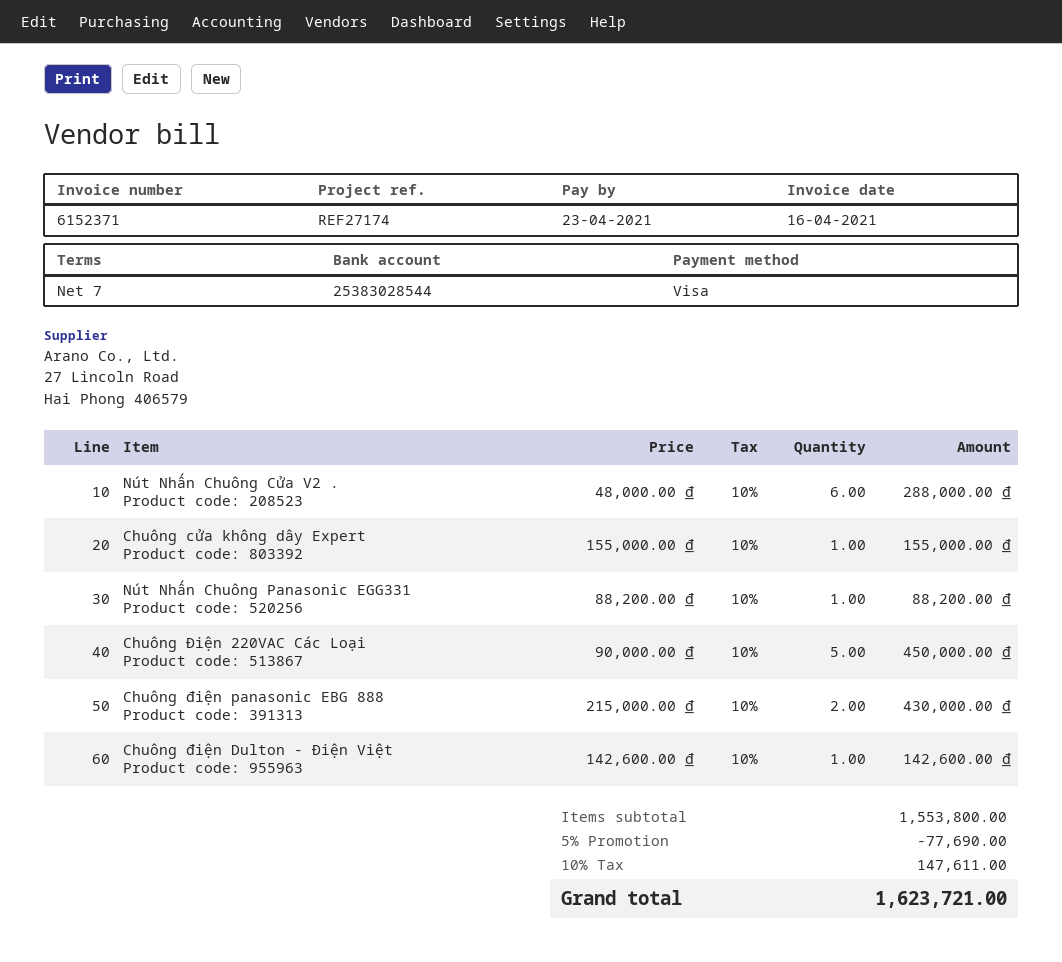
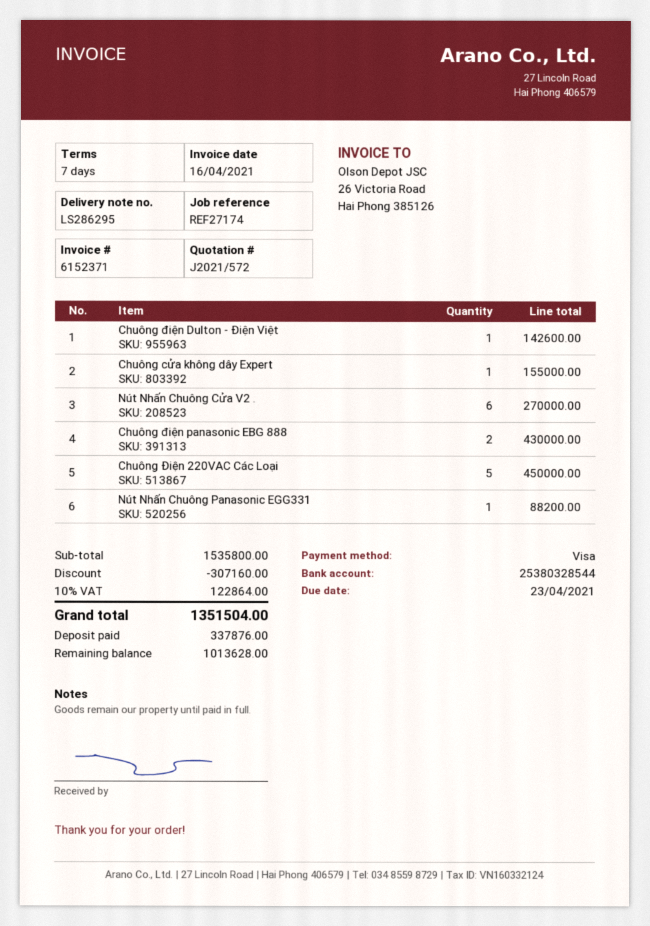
bank account: 25383028544 -> 25380328544
Nút Nhấn Chuông Cửa V2 .: 6 for 288000.00 -> 6 for 270000.00
subtotal: 1553800.00 -> 1535800.00
discount: 77690.00 -> 307160.00
tax: 10% = 147611.00 -> 10% = 122864.00
total: 1623721.00 -> 1351504.00

